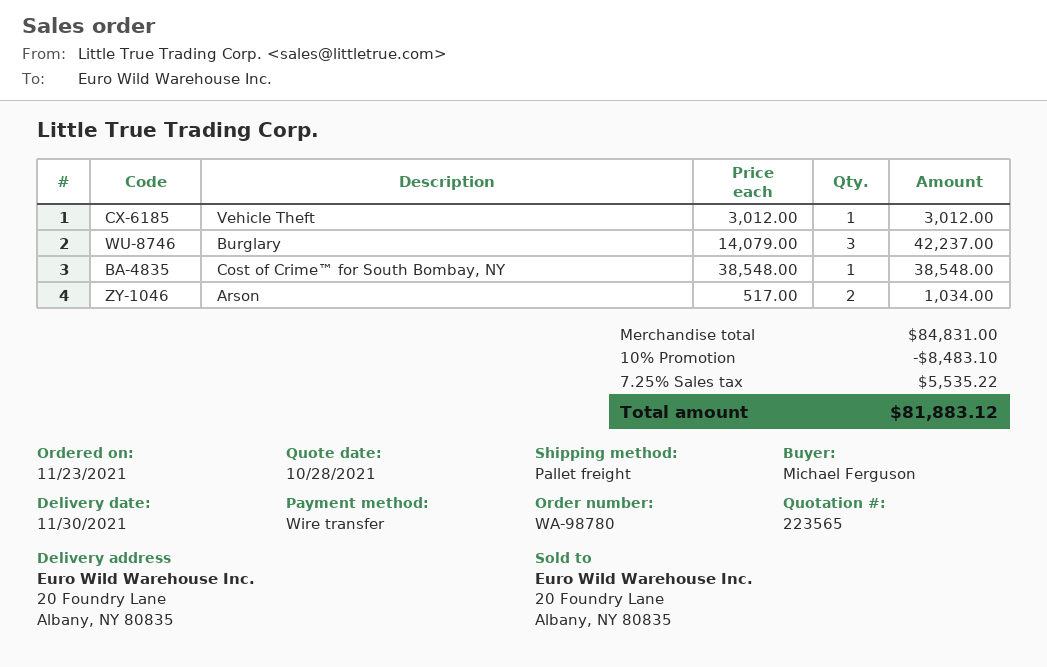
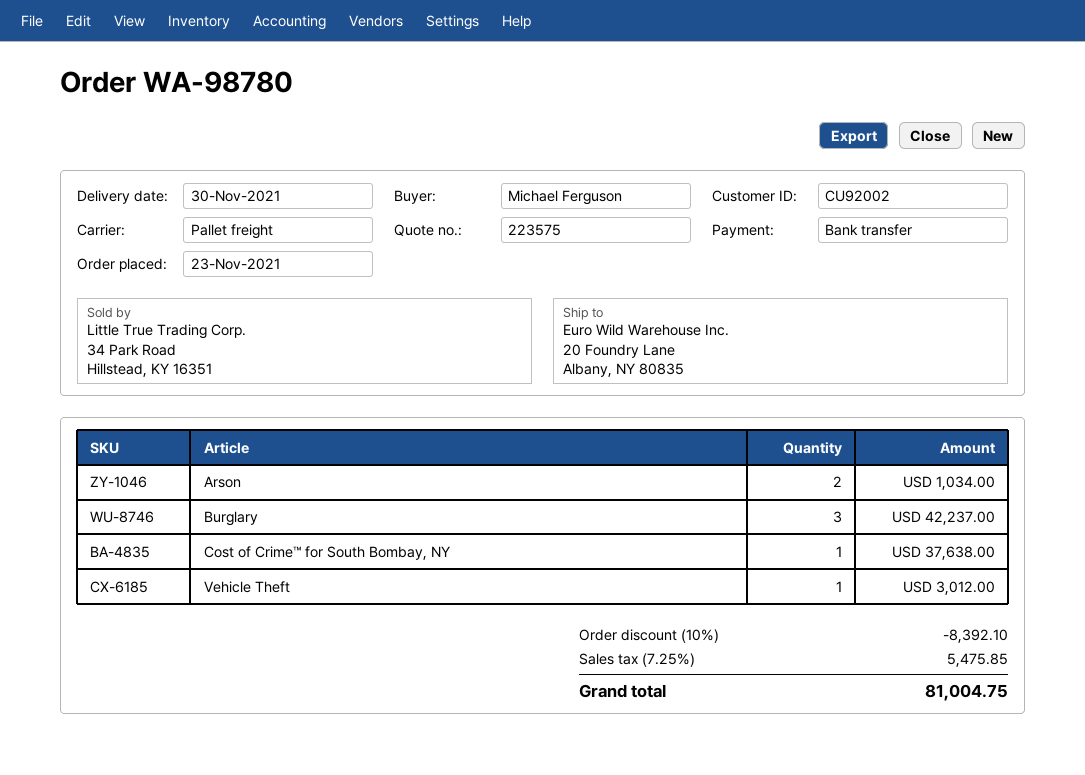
quote number: 223565 -> 223575
Cost of Crime™ for South Bombay, NY: 1 for 38548.00 -> 1 for 37638.00
discount: 10% = 8483.10 -> 10% = 8392.10
tax: 7.25% = 5535.22 -> 7.25% = 5475.85
total: 81883.12 -> 81004.75

